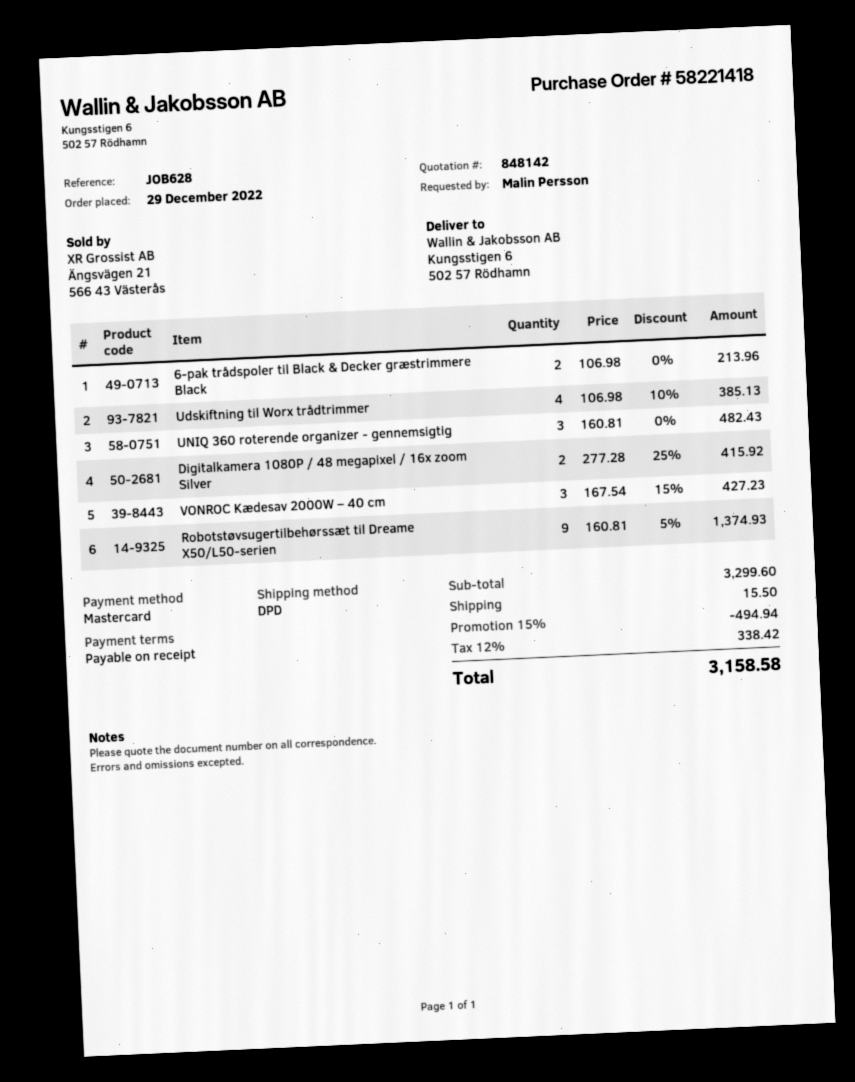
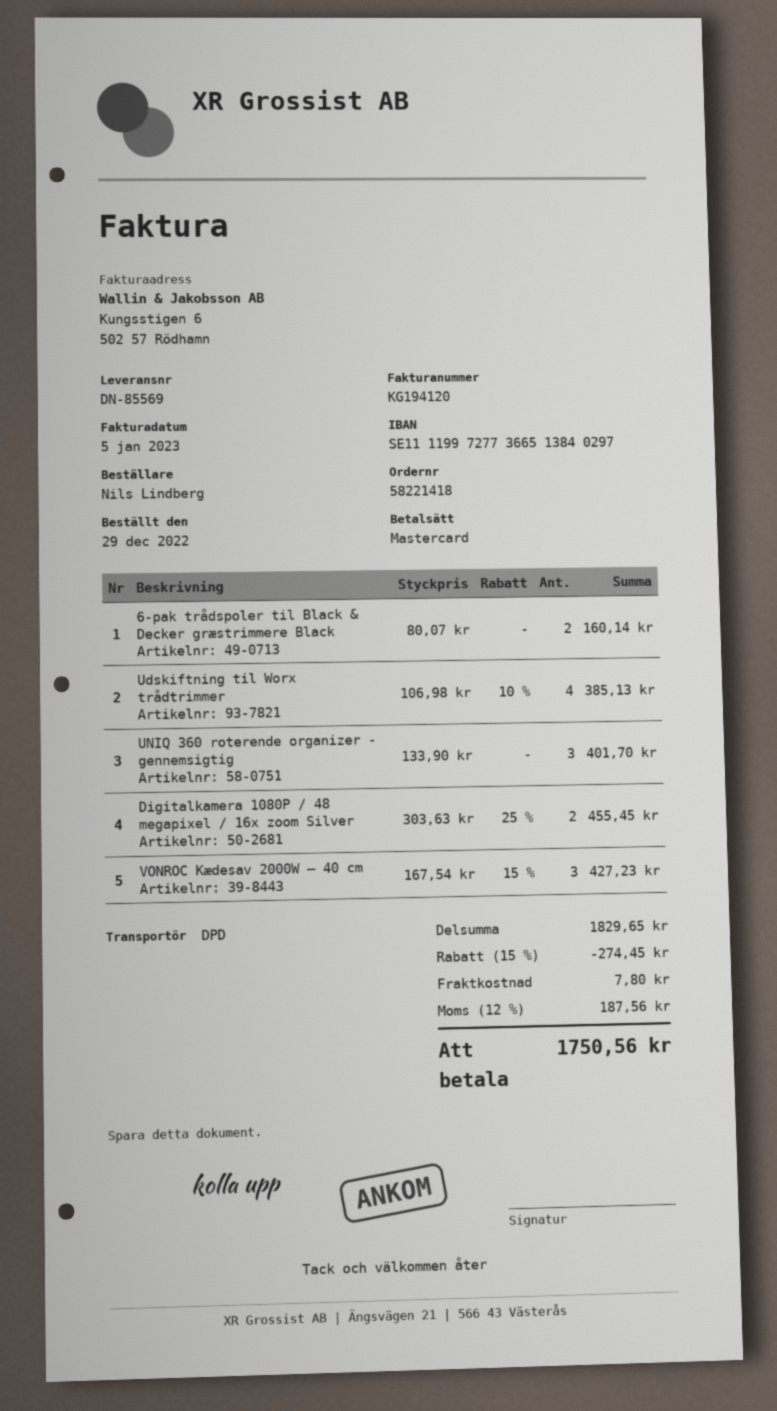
ordered by: Malin Persson -> Nils Lindberg
6-pak trådspoler til Black & Decker græstrimmere Black: 2 x 106.98 = 213.96 -> 2 x 80.07 = 160.14
UNIQ 360 roterende organizer - gennemsigtig: 3 x 160.81 = 482.43 -> 3 x 133.90 = 401.70
Digitalkamera 1080P / 48 megapixel / 16x zoom Silver: 2 x 277.28 - 25% = 415.92 -> 2 x 303.63 - 25% = 455.45
Robotstøvsugertilbehørssæt til Dreame X50/L50-serien: 9 x 160.81 - 5% = 1374.93 -> none
subtotal: 3299.60 -> 1829.65
discount: 15% = 494.94 -> 15% = 274.45
shipping: 15.50 -> 7.80
tax: 12% = 338.42 -> 12% = 187.56
total: 3158.58 -> 1750.56

